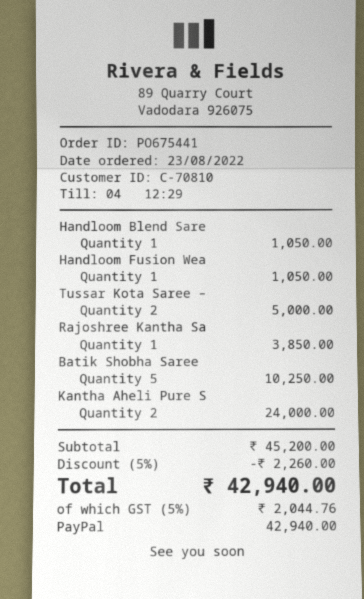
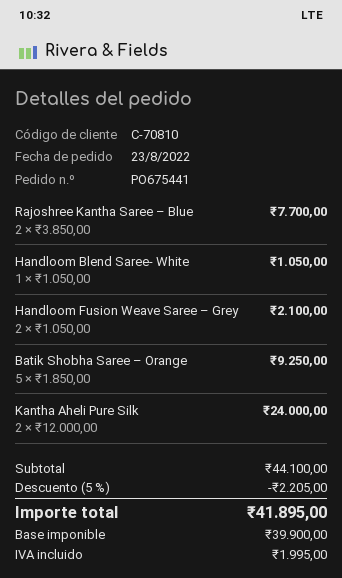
Handloom Fusion Wea: 1 for 1050.00 -> 2 for 2100.00
Tussar Kota Saree –: 2 for 5000.00 -> none
Rajoshree Kantha Sa: 1 for 3850.00 -> 2 for 7700.00
Batik Shobha Saree: 5 for 10250.00 -> 5 for 9250.00
subtotal: 45200.00 -> 44100.00
discount: 5% = 2260.00 -> 5% = 2205.00
tax: 2044.76 -> 1995.00
total: 42940.00 -> 41895.00

